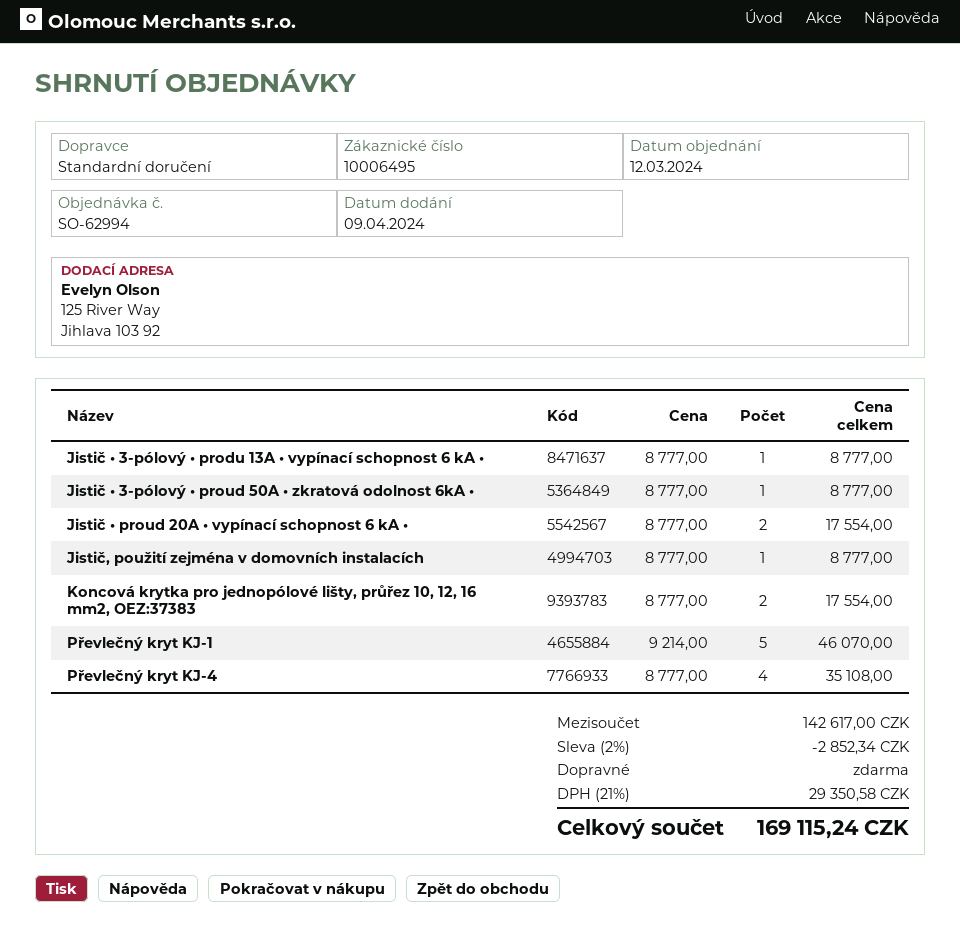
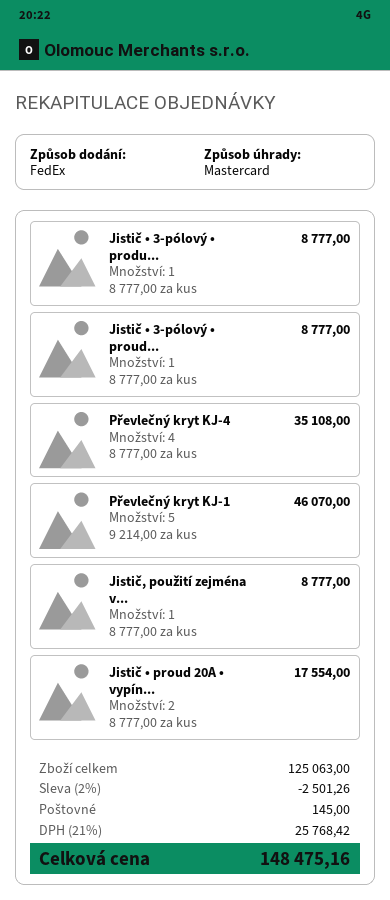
shipping method: standard -> FedEx
Koncová krytka pro jednopólové lišty, průřez 10, 12, 16 mm2, OEZ:37383: 2 x 8777.00 = 17554.00 -> none
subtotal: 142617.00 -> 125063.00
discount: 2% = 2852.34 -> 2% = 2501.26
shipping: 0.00 -> 145.00
tax: 21% = 29350.58 -> 21% = 25768.42
total: 169115.24 -> 148475.16

